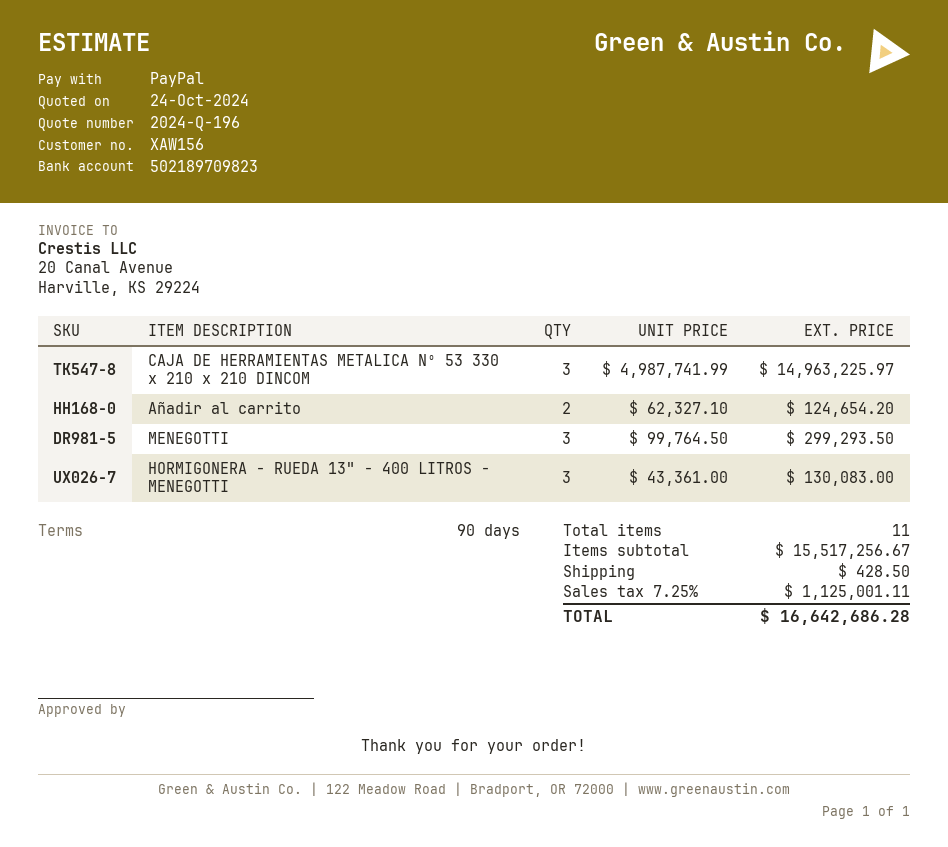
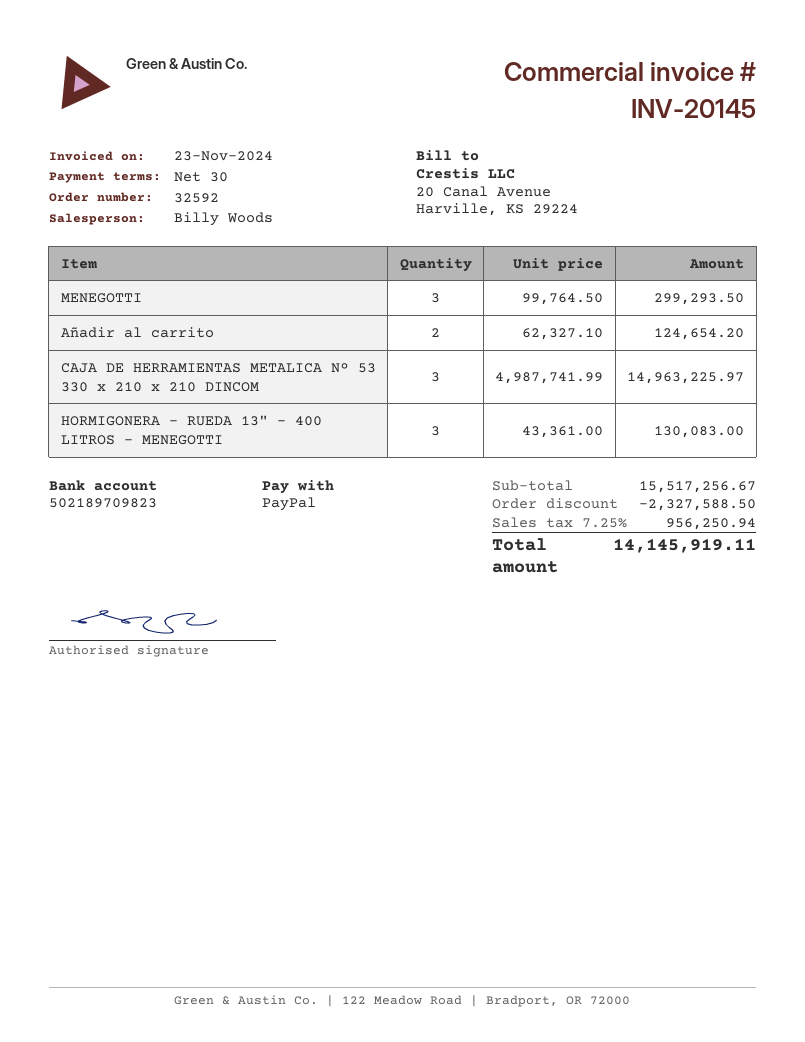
payment terms: 90 days -> 30 days
discount: none -> 2327588.50
shipping: 428.50 -> none
tax: 7.25% = 1125001.11 -> 7.25% = 956250.94
total: 16642686.28 -> 14145919.11

